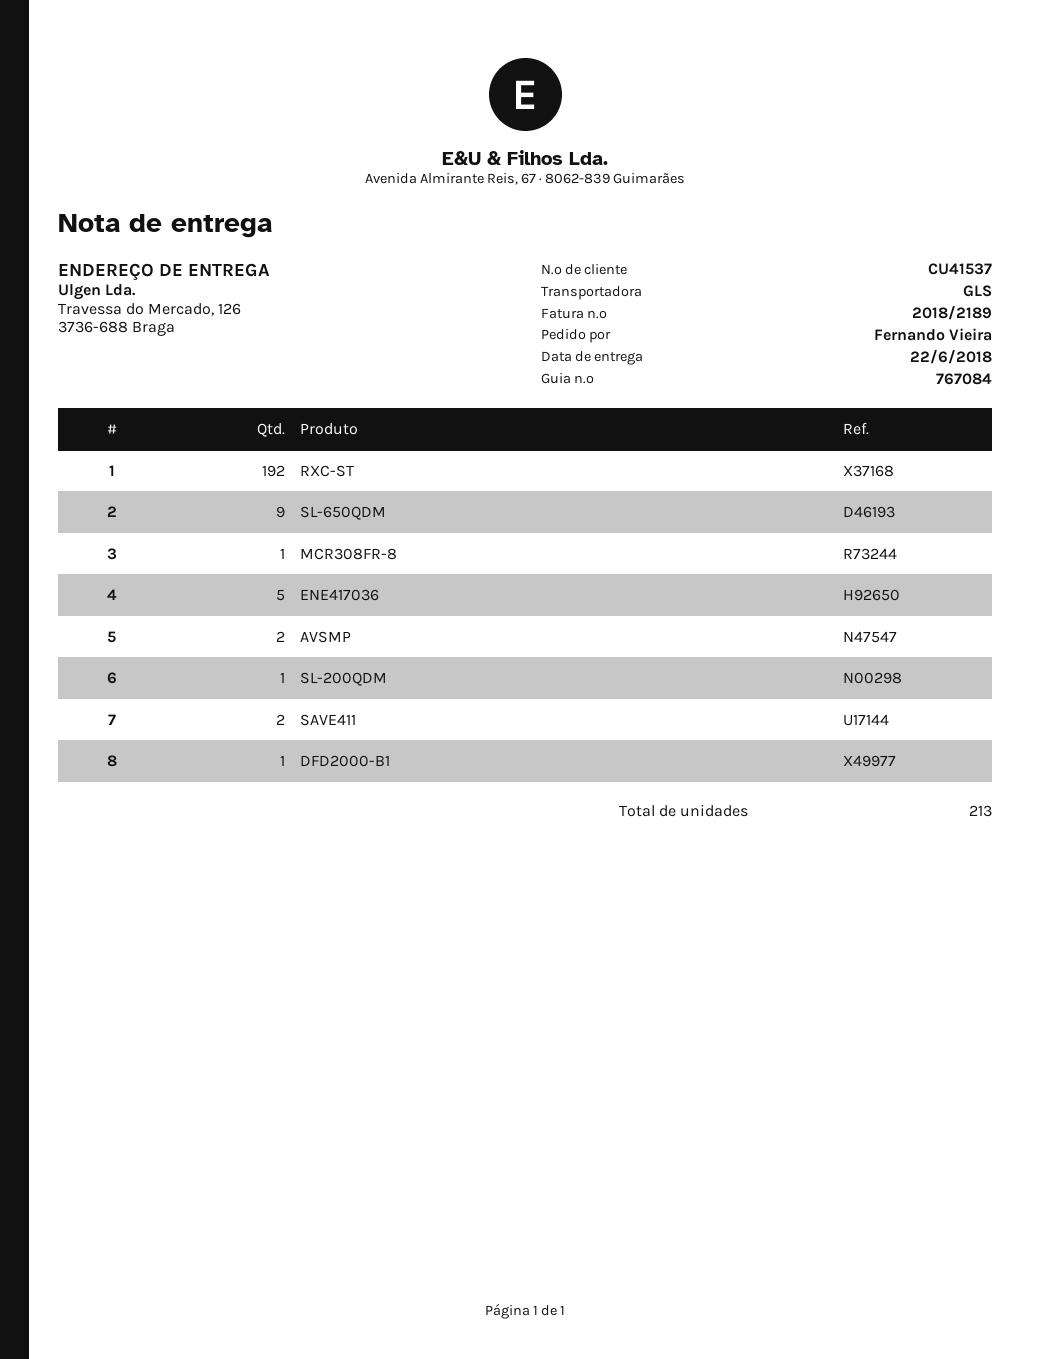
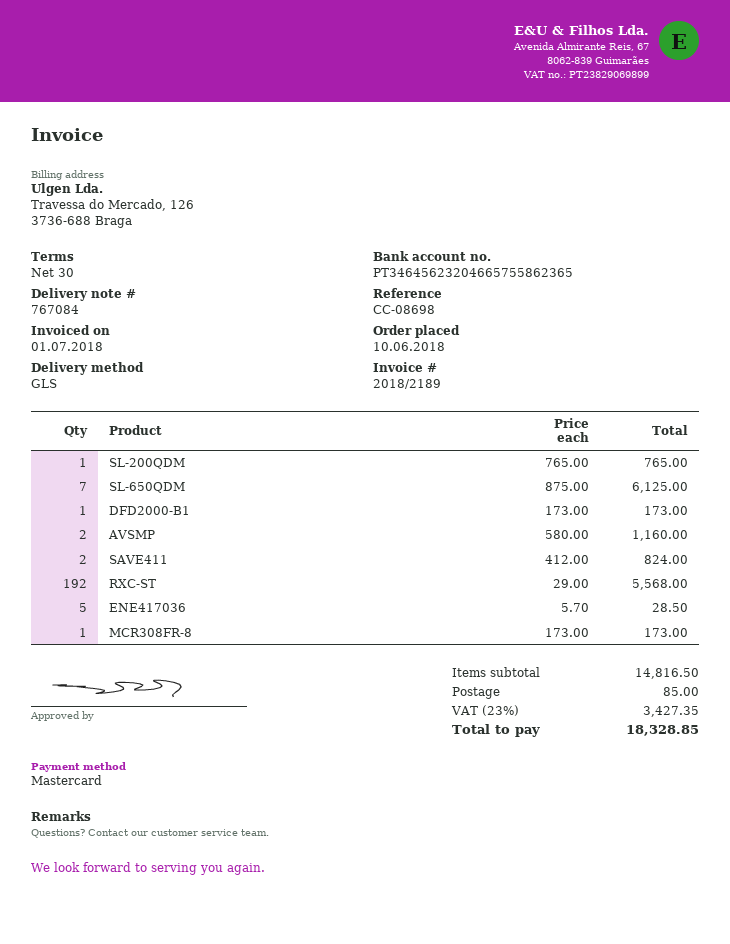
SL-650QDM: 9 -> 7

